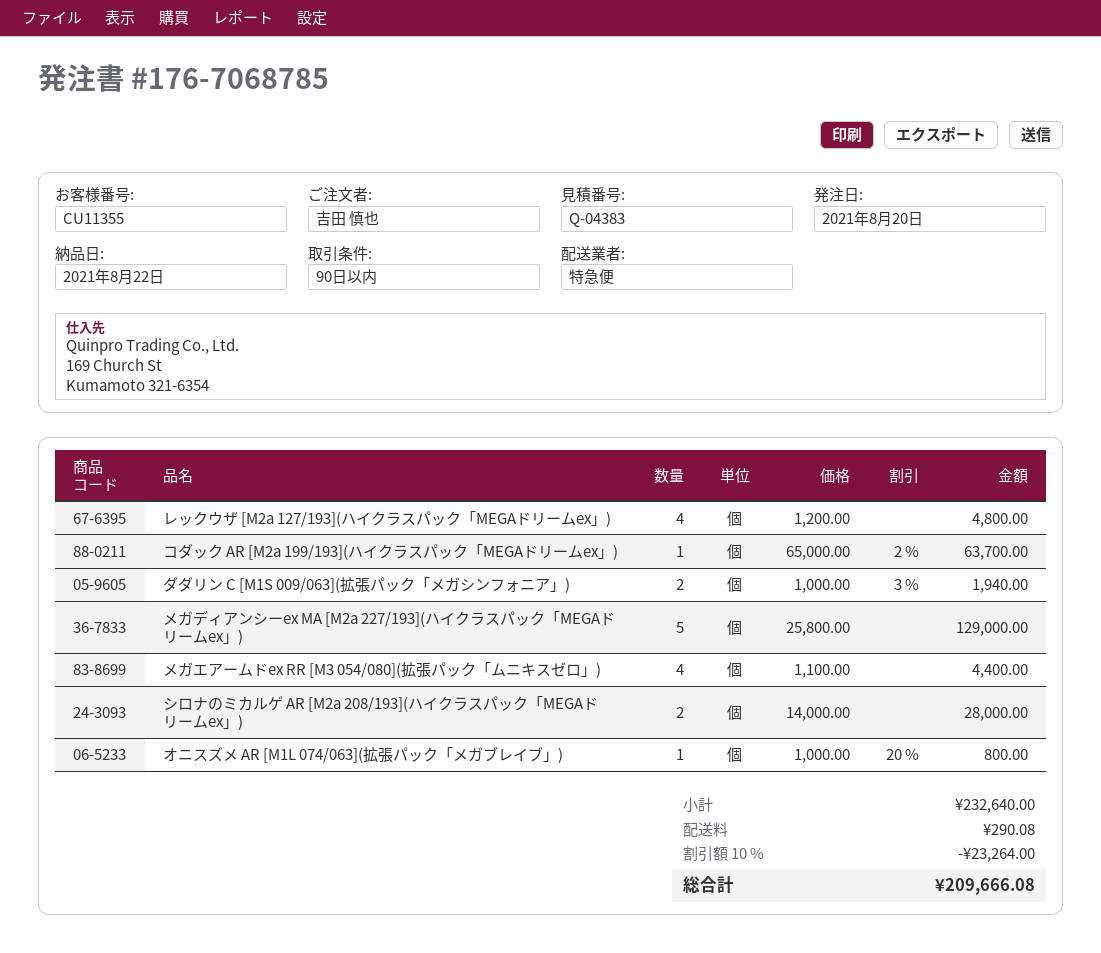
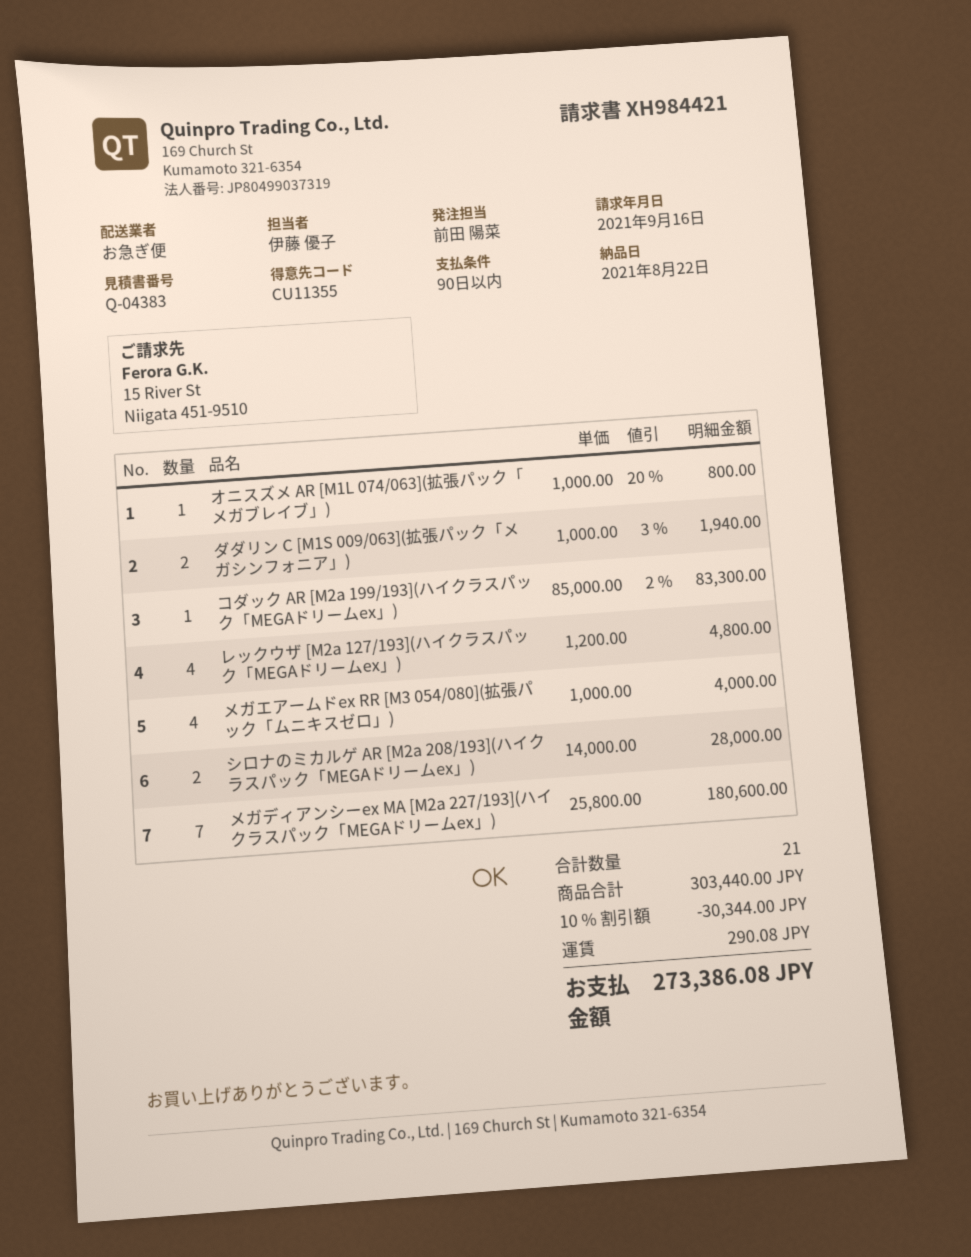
ordered by: 吉田 慎也 -> 前田 陽菜
コダック AR [M2a 199/193](ハイクラスパック「MEGAドリームex」): 1 x 65000.00 - 2% = 63700.00 -> 1 x 85000.00 - 2% = 83300.00
メガディアンシーex MA [M2a 227/193](ハイクラスパック「MEGAドリームex」): 5 x 25800.00 = 129000.00 -> 7 x 25800.00 = 180600.00
メガエアームドex RR [M3 054/080](拡張パック「ムニキスゼロ」): 4 x 1100.00 = 4400.00 -> 4 x 1000.00 = 4000.00
subtotal: 232640.00 -> 303440.00
discount: 10% = 23264.00 -> 10% = 30344.00
total: 209666.08 -> 273386.08

